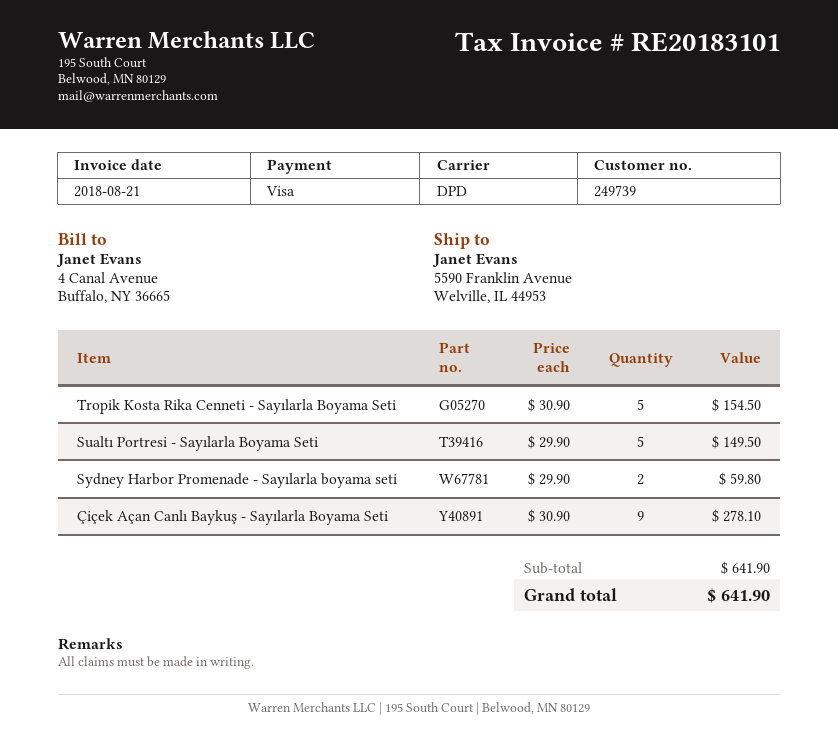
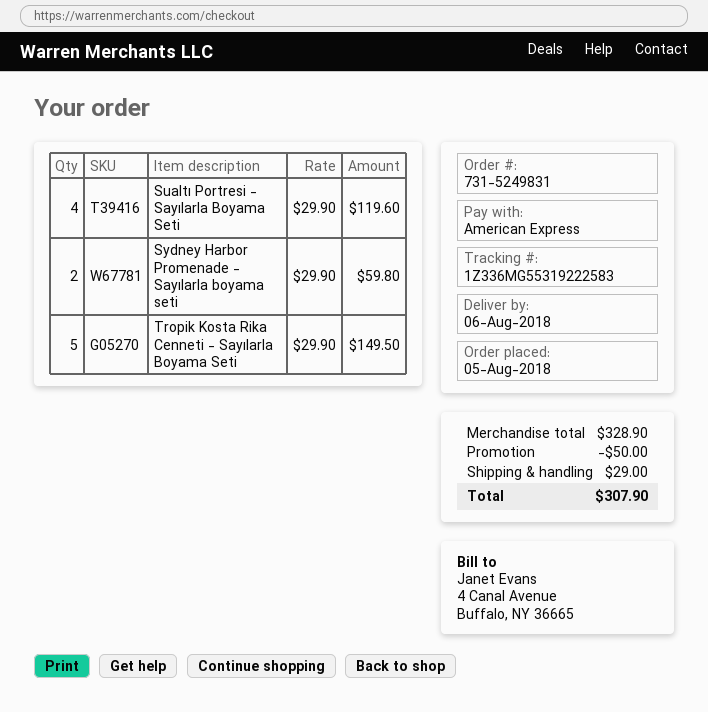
payment method: Visa -> American Express
Tropik Kosta Rika Cenneti - Sayılarla Boyama Seti: 5 x 30.90 = 154.50 -> 5 x 29.90 = 149.50
Sualtı Portresi - Sayılarla Boyama Seti: 5 x 29.90 = 149.50 -> 4 x 29.90 = 119.60
Çiçek Açan Canlı Baykuş - Sayılarla Boyama Seti: 9 x 30.90 = 278.10 -> none
subtotal: 641.90 -> 328.90
discount: none -> 50.00
shipping: none -> 29.00
total: 641.90 -> 307.90

